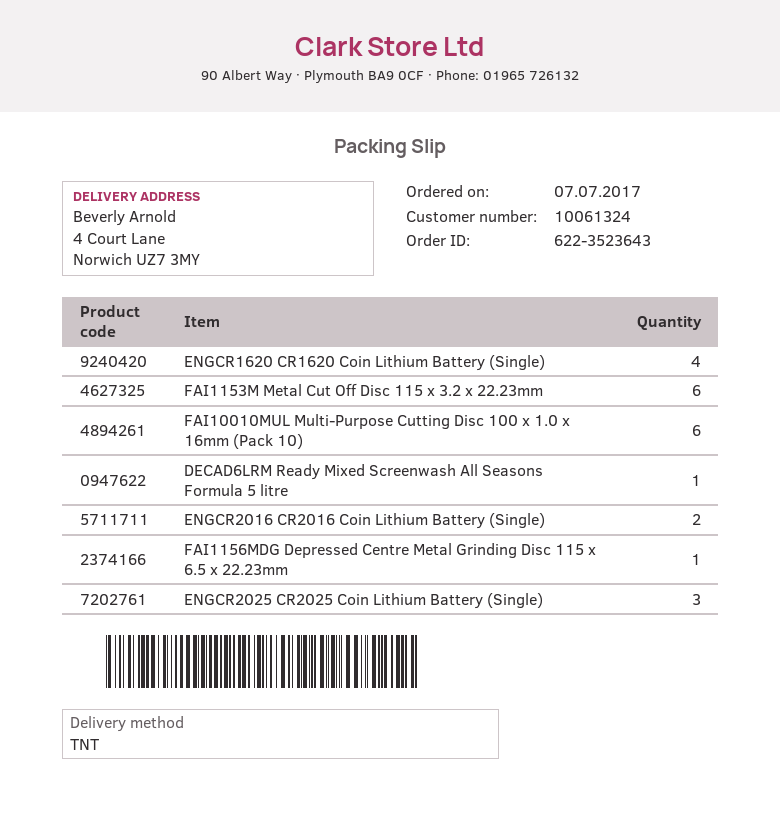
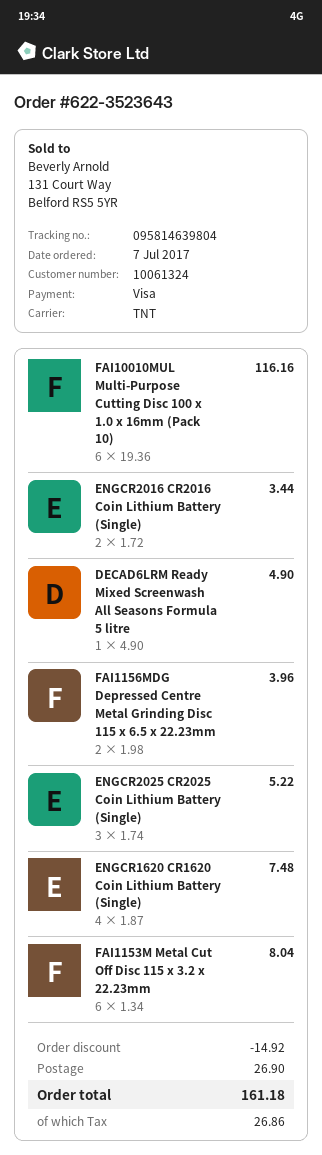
FAI1156MDG Depressed Centre Metal Grinding Disc 115 x 6.5 x 22.23mm: 1 -> 2

